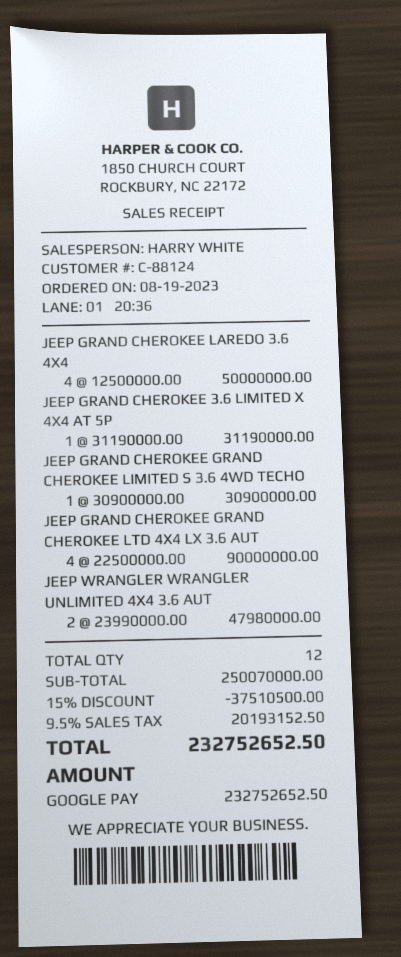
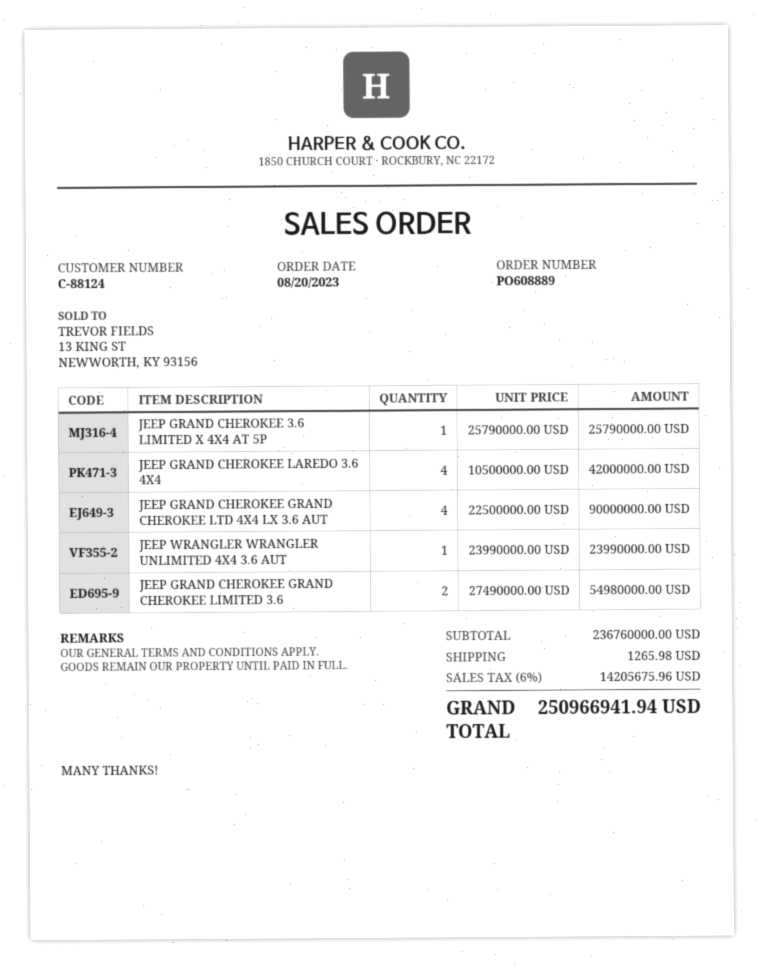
order date: 2023-08-19 -> 2023-08-20
JEEP GRAND CHEROKEE LAREDO 3.6 4X4: 4 x 12500000.00 = 50000000.00 -> 4 x 10500000.00 = 42000000.00
JEEP GRAND CHEROKEE 3.6 LIMITED X 4X4 AT 5P: 1 x 31190000.00 = 31190000.00 -> 1 x 25790000.00 = 25790000.00
JEEP GRAND CHEROKEE GRAND CHEROKEE LIMITED S 3.6 4WD TECHO: 1 x 30900000.00 = 30900000.00 -> none
JEEP WRANGLER WRANGLER UNLIMITED 4X4 3.6 AUT: 2 x 23990000.00 = 47980000.00 -> 1 x 23990000.00 = 23990000.00
JEEP GRAND CHEROKEE GRAND CHEROKEE LIMITED 3.6: none -> 2 x 27490000.00 = 54980000.00
subtotal: 250070000.00 -> 236760000.00
discount: 15% = 37510500.00 -> none
shipping: none -> 1265.98
tax: 9.5% = 20193152.50 -> 6% = 14205675.96
total: 232752652.50 -> 250966941.94

